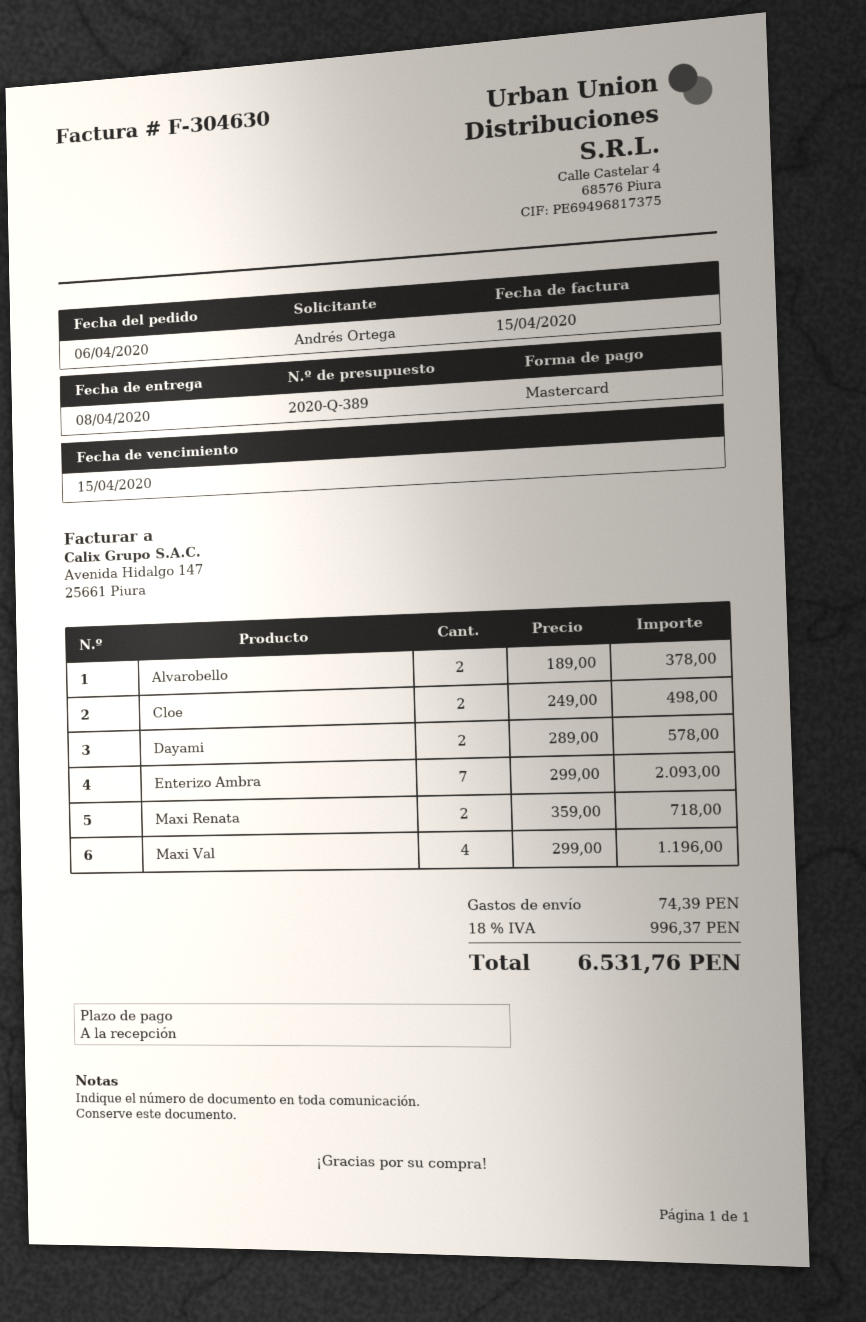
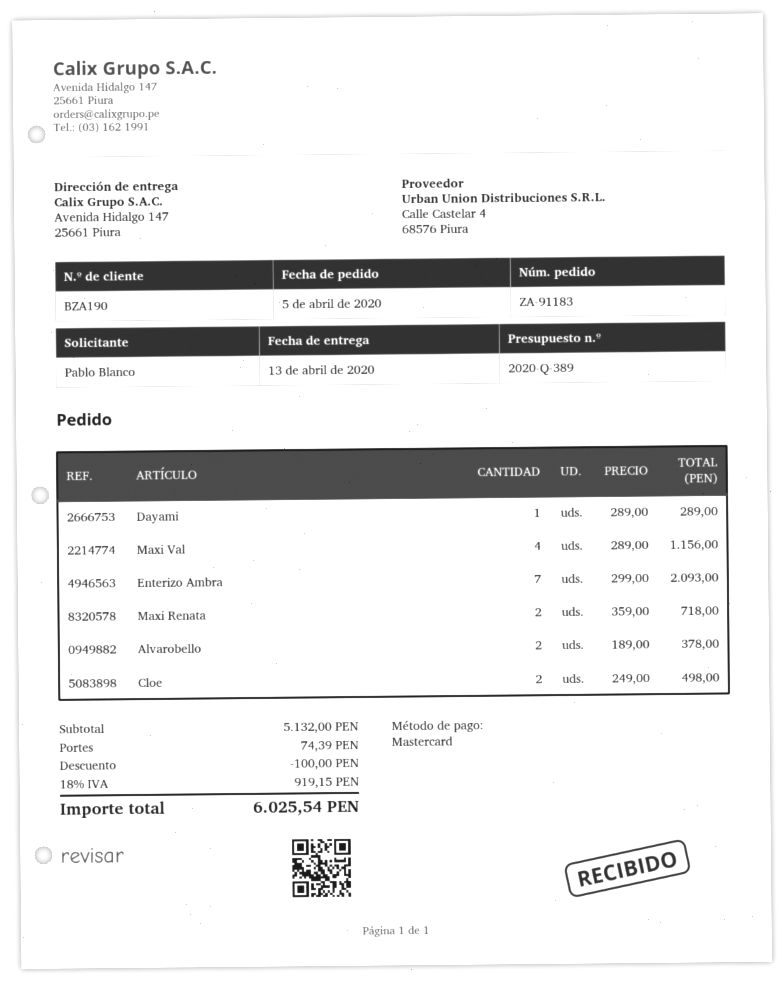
order date: 2020-04-06 -> 2020-04-05
delivery date: 2020-04-08 -> 2020-04-13
ordered by: Andrés Ortega -> Pablo Blanco
Dayami: 2 x 289.00 = 578.00 -> 1 x 289.00 = 289.00
Maxi Val: 4 x 299.00 = 1196.00 -> 4 x 289.00 = 1156.00
discount: none -> 100.00
tax: 18% = 996.37 -> 18% = 919.15
total: 6531.76 -> 6025.54

